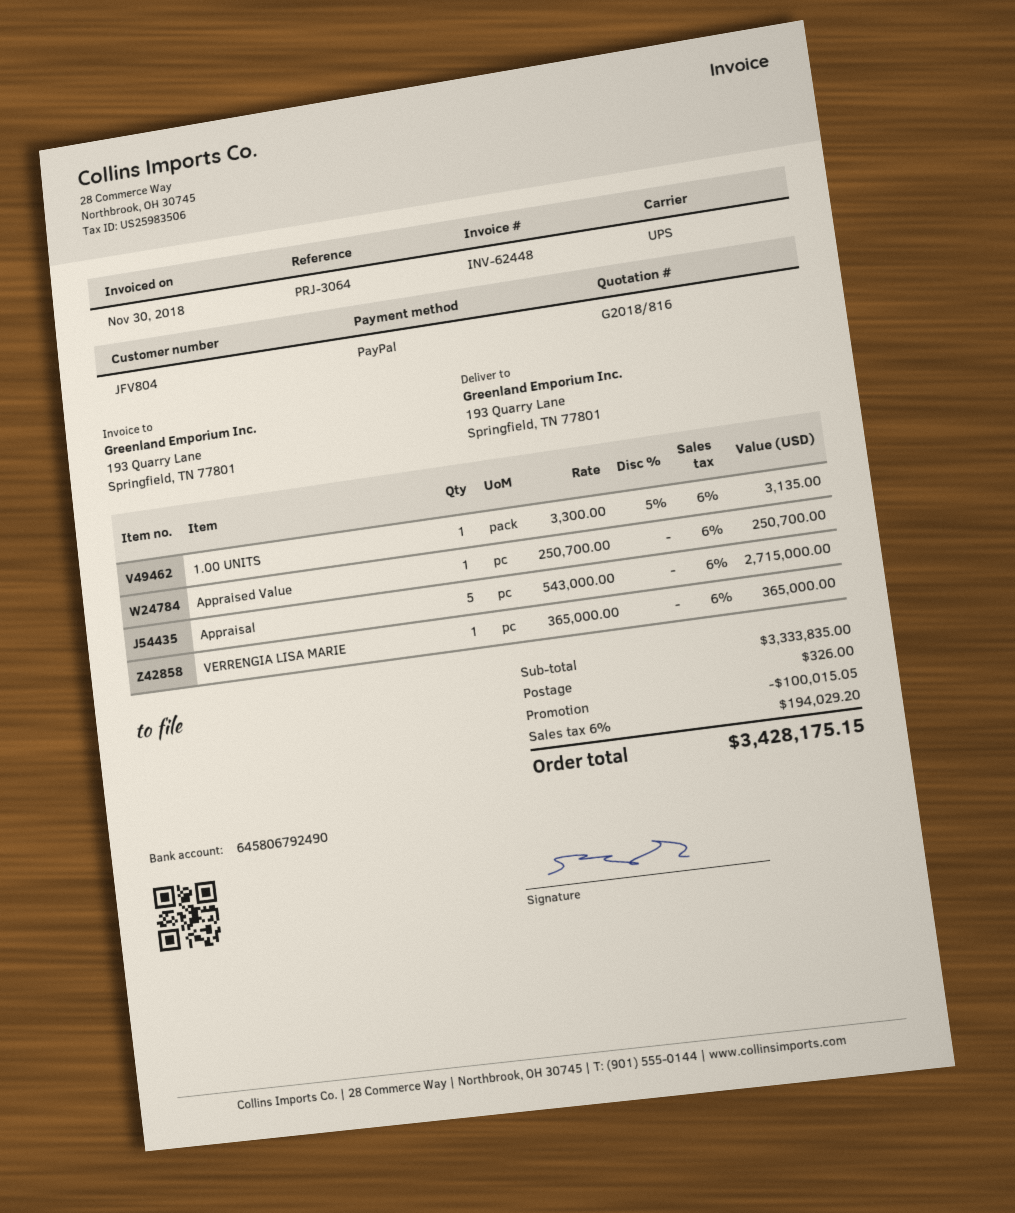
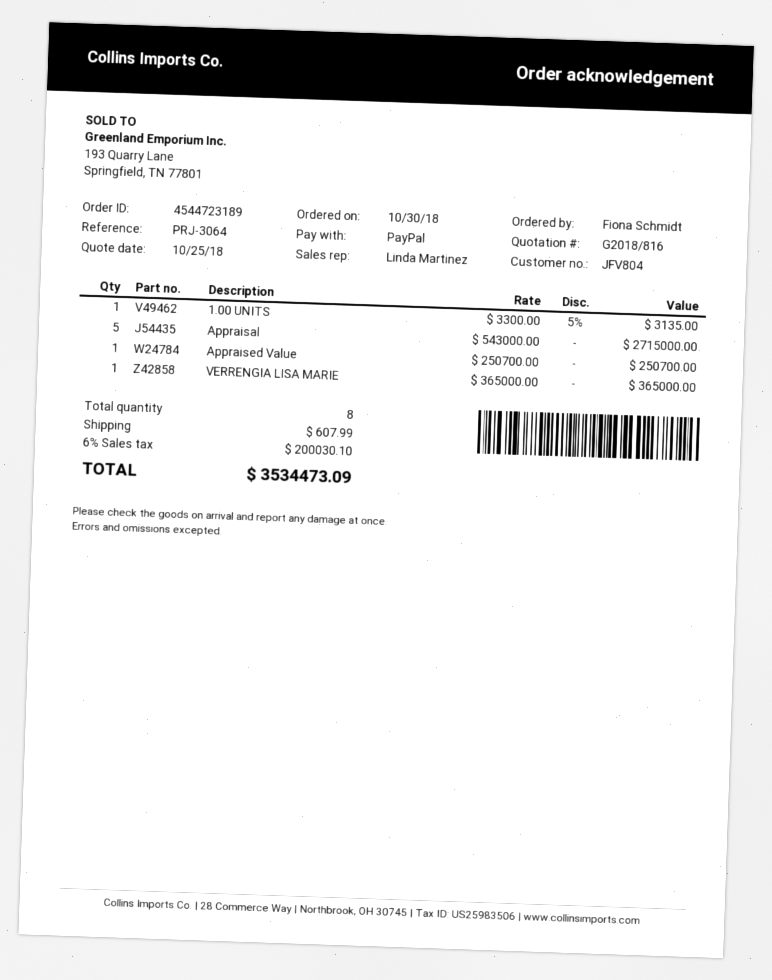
discount: 100015.05 -> none
shipping: 326.00 -> 607.99
tax: 6% = 194029.20 -> 6% = 200030.10
total: 3428175.15 -> 3534473.09

